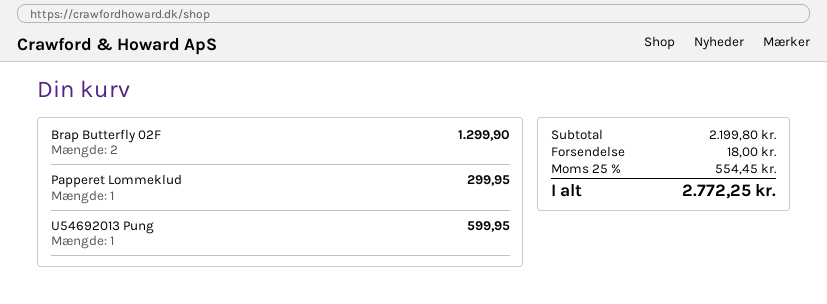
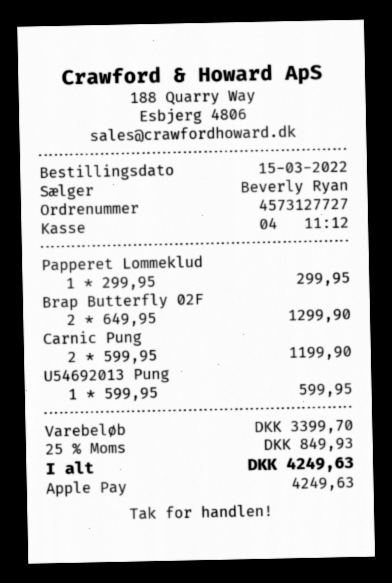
Carnic Pung: none -> 2 for 1199.90
subtotal: 2199.80 -> 3399.70
shipping: 18.00 -> none
tax: 25% = 554.45 -> 25% = 849.93
total: 2772.25 -> 4249.63

